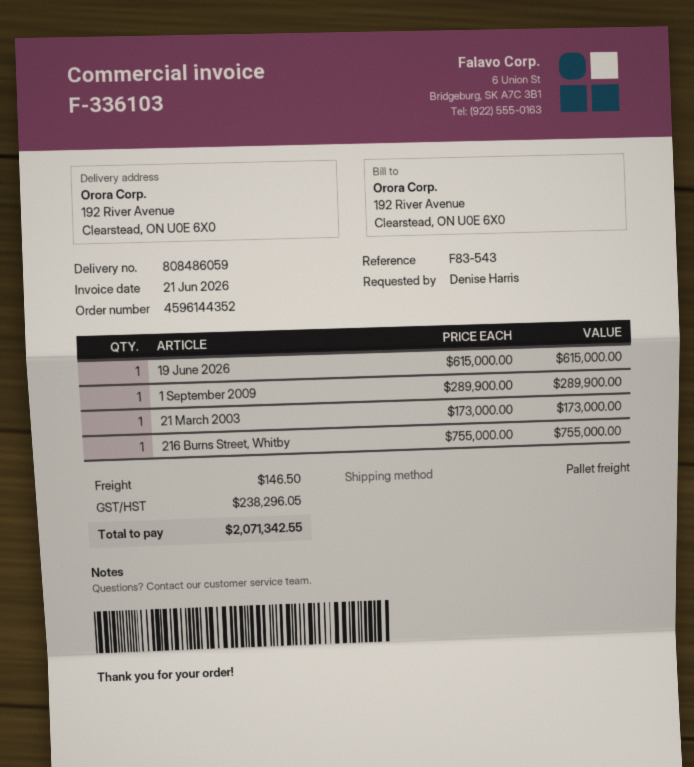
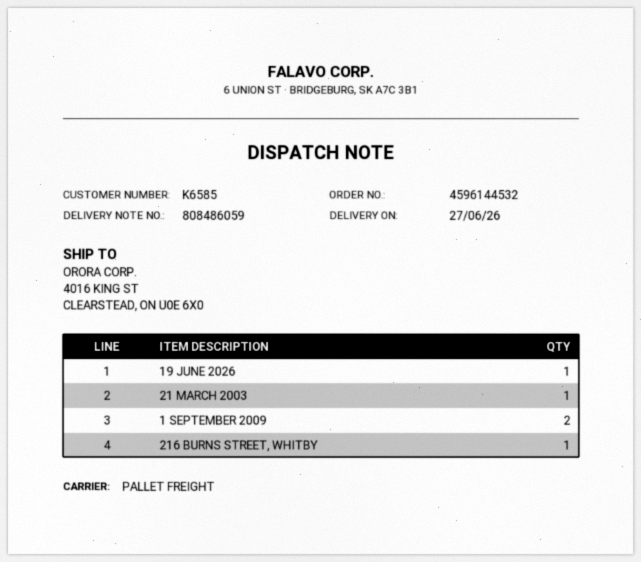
order number: 4596144352 -> 4596144532
ship to: 192 River Avenue, Clearstead, ON U0E 6X0 -> 4016 KING ST, CLEARSTEAD, ON U0E 6X0
1 September 2009: 1 -> 2

